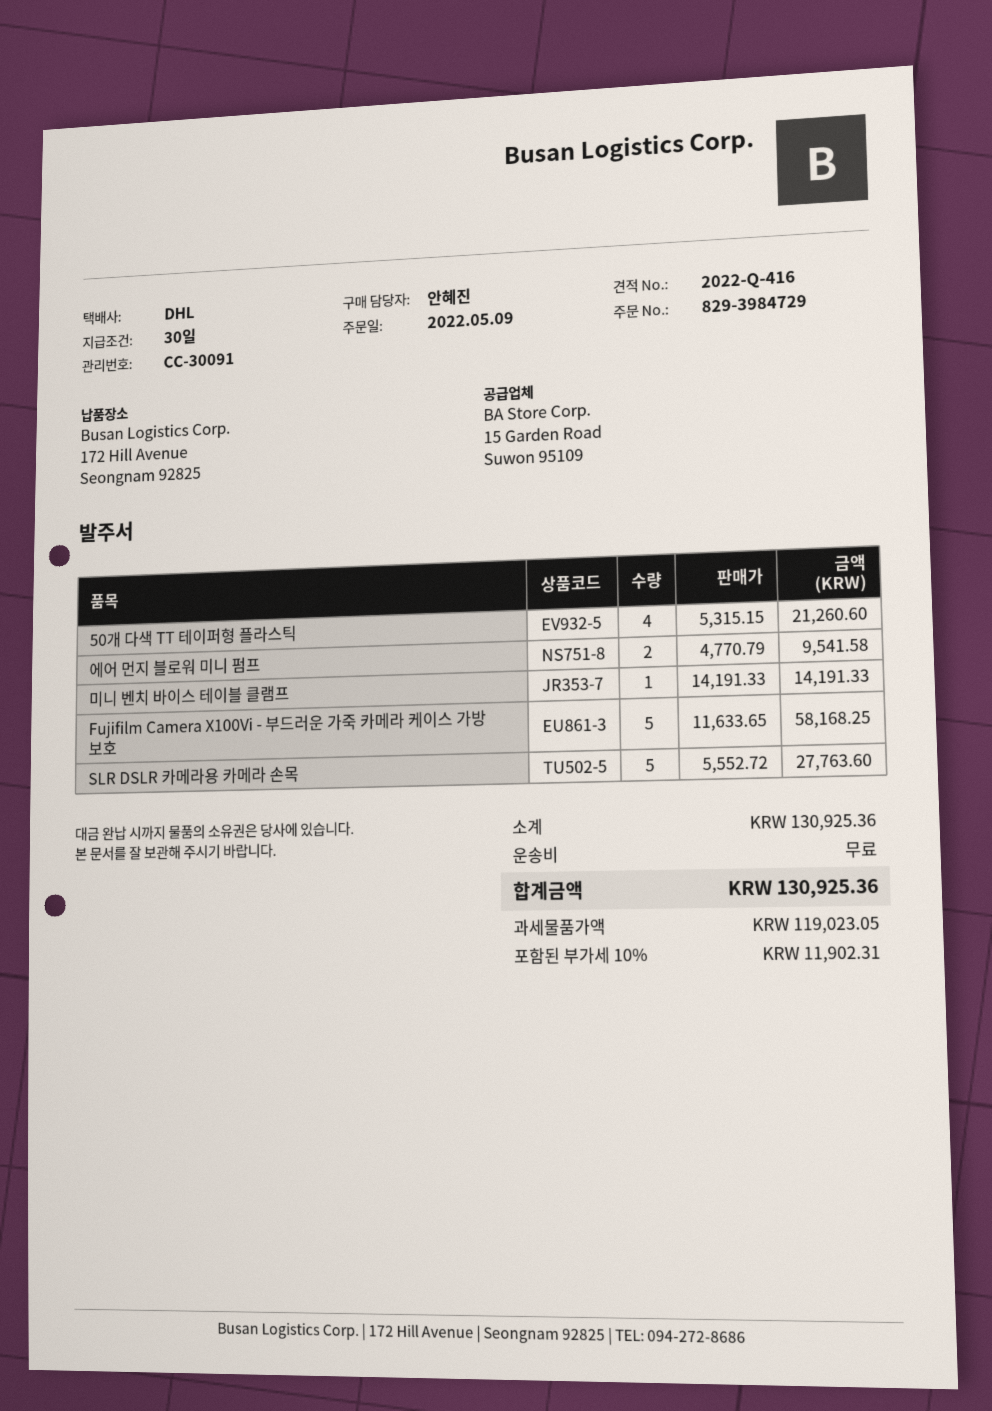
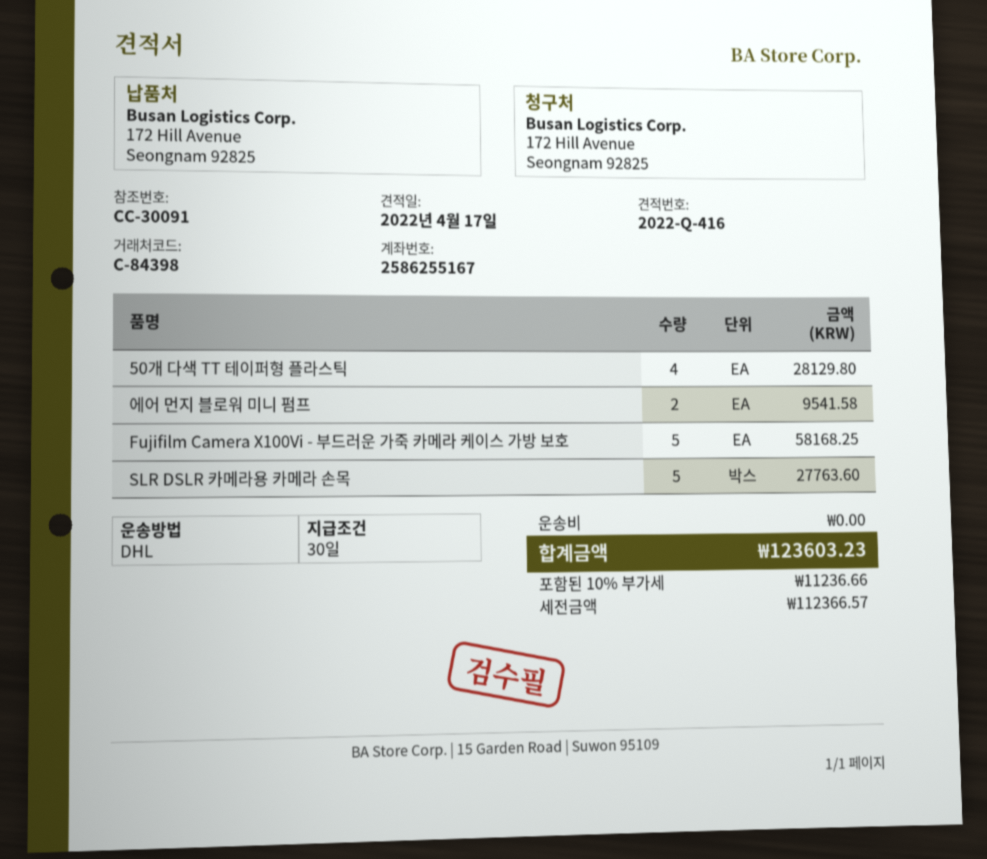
50개 다색 TT 테이퍼형 플라스틱: 4 for 21260.60 -> 4 for 28129.80
미니 벤치 바이스 테이블 클램프: 1 for 14191.33 -> none
net: 119023.05 -> 112366.57
tax: 10% = 11902.31 -> 10% = 11236.66
total: 130925.36 -> 123603.23

